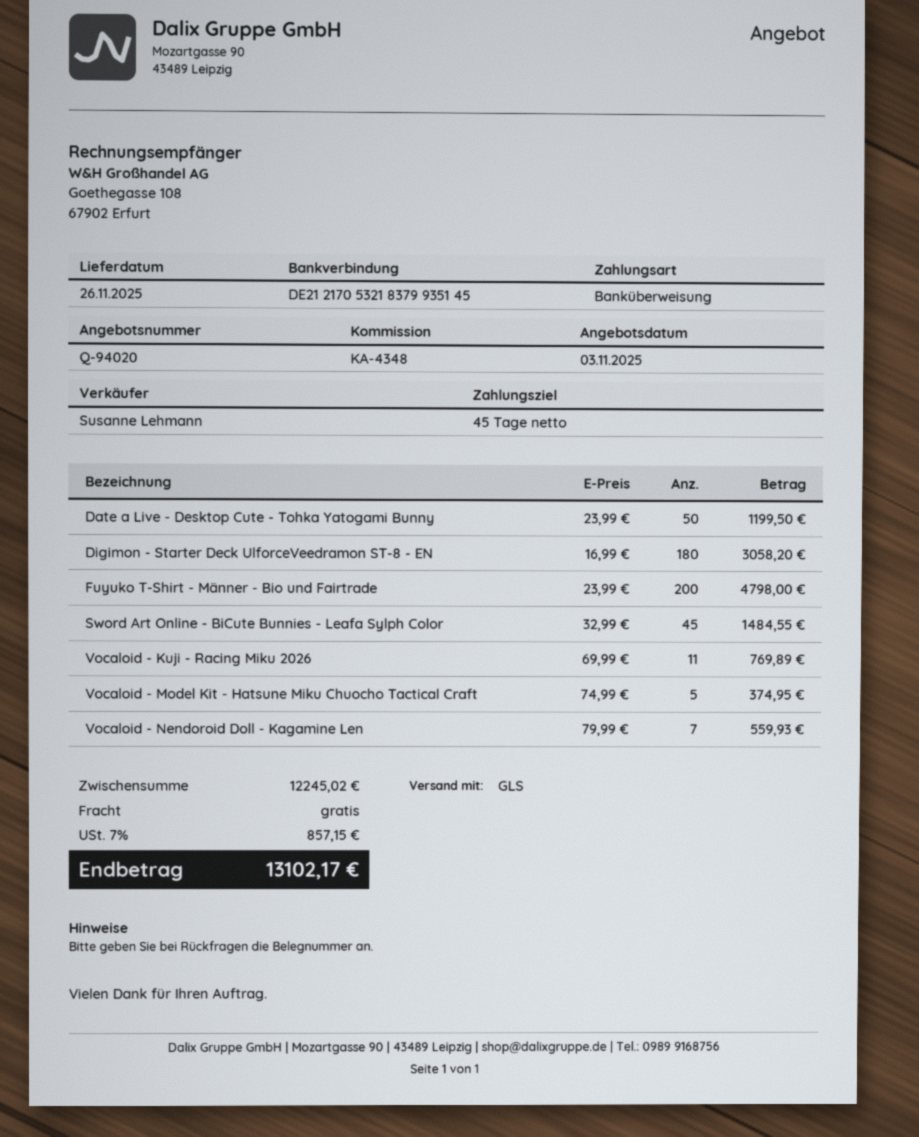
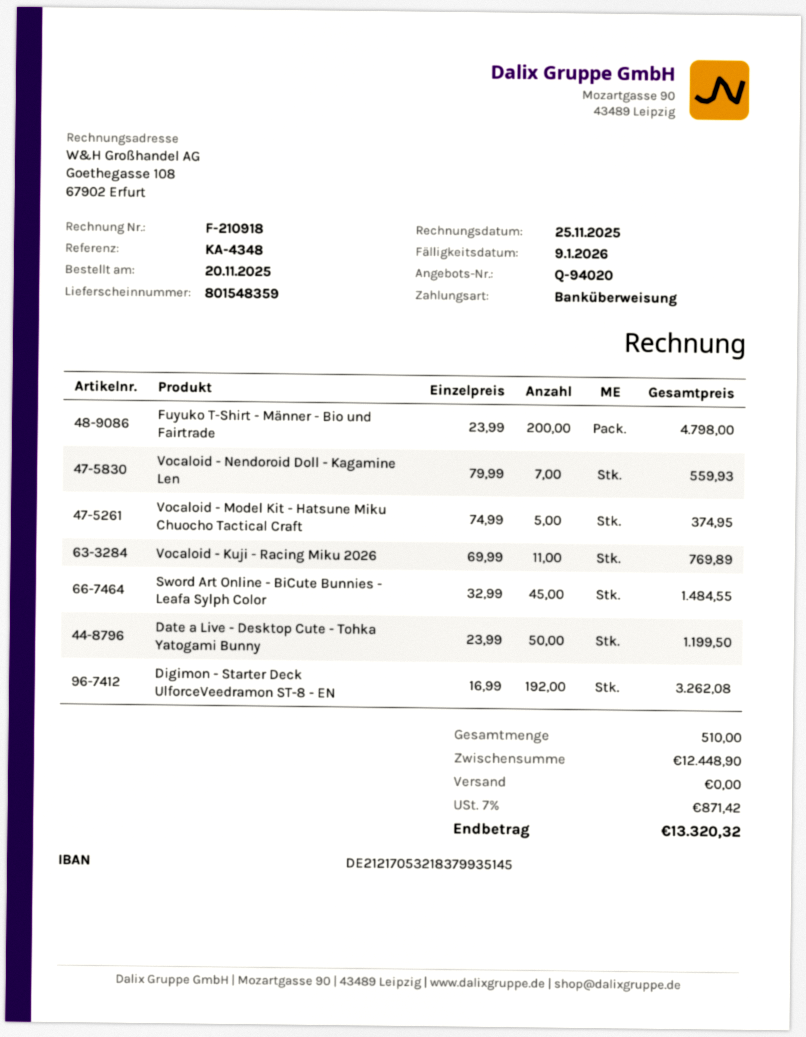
Digimon - Starter Deck UlforceVeedramon ST-8 - EN: 180 x 16.99 = 3058.20 -> 192 x 16.99 = 3262.08
subtotal: 12245.02 -> 12448.90
tax: 7% = 857.15 -> 7% = 871.42
total: 13102.17 -> 13320.32

